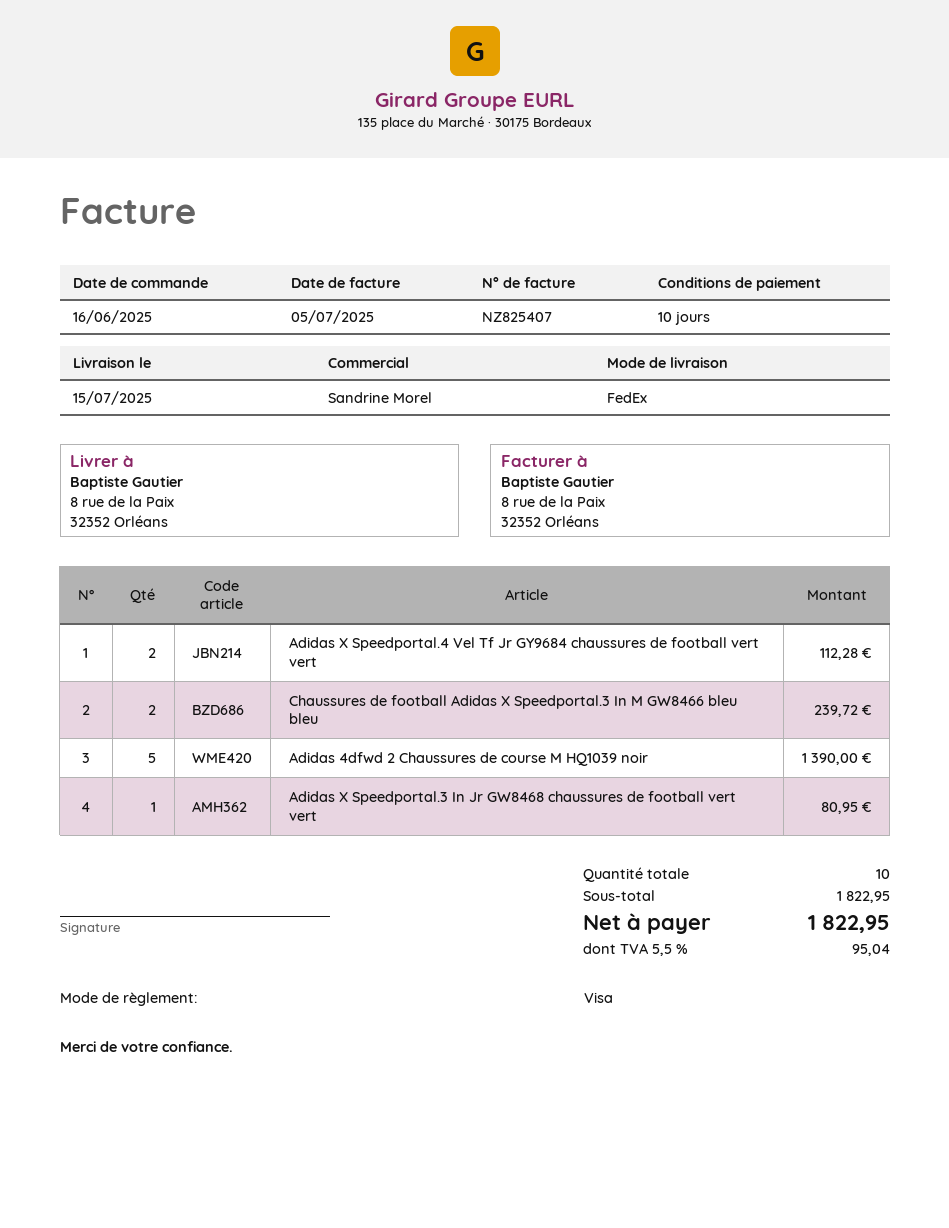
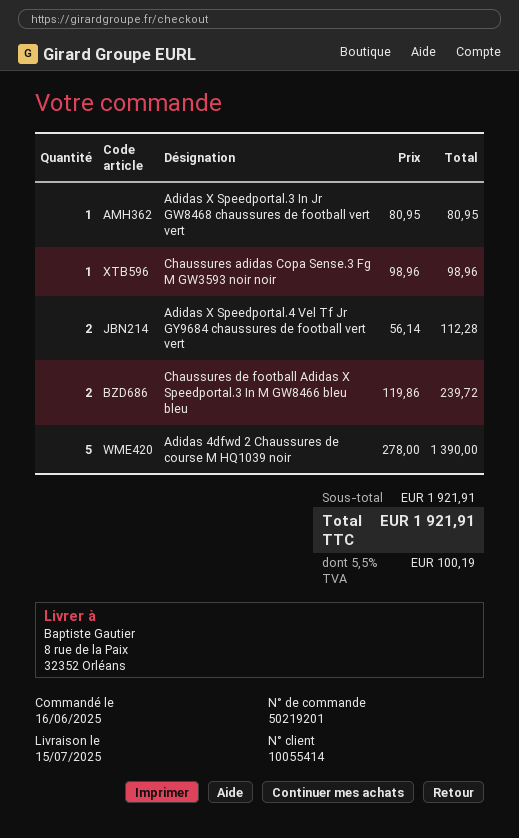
Chaussures adidas Copa Sense.3 Fg M GW3593 noir noir: none -> 1 for 98.96
subtotal: 1822.95 -> 1921.91
tax: 5.5% = 95.04 -> 5.5% = 100.19
total: 1822.95 -> 1921.91

